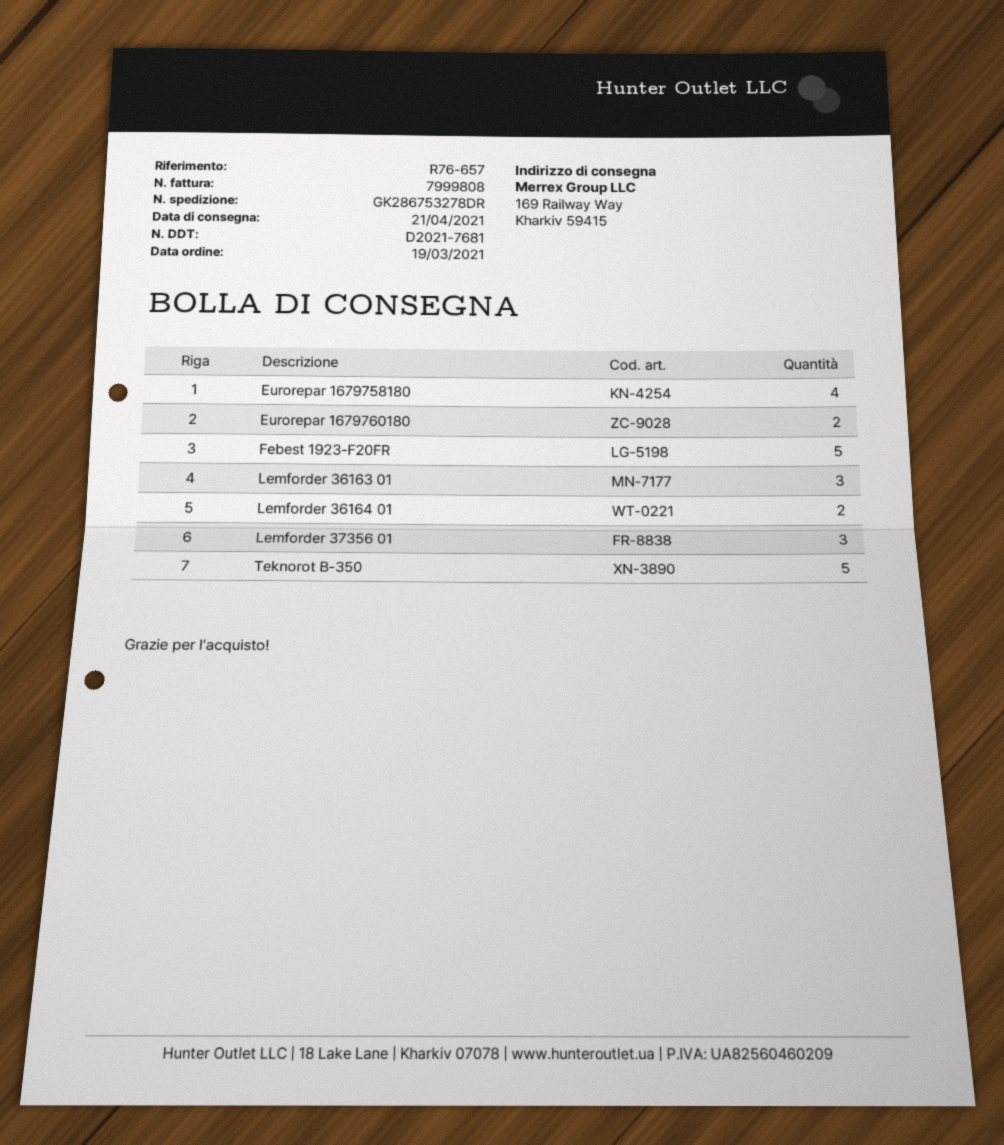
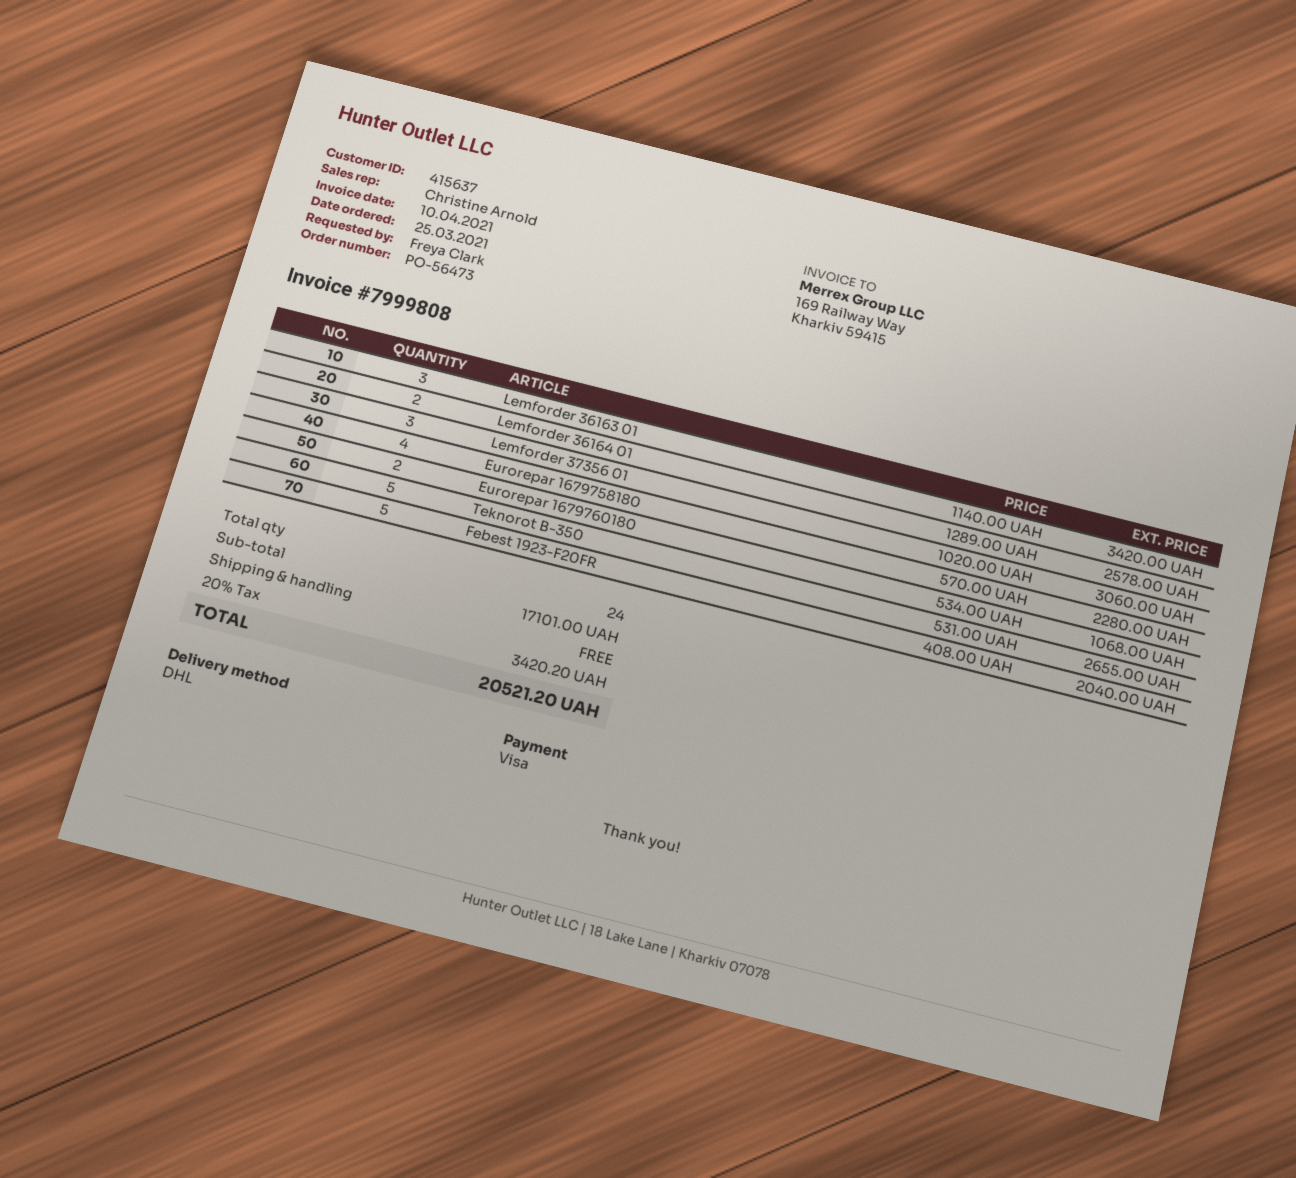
order date: 2021-03-19 -> 2021-03-25

